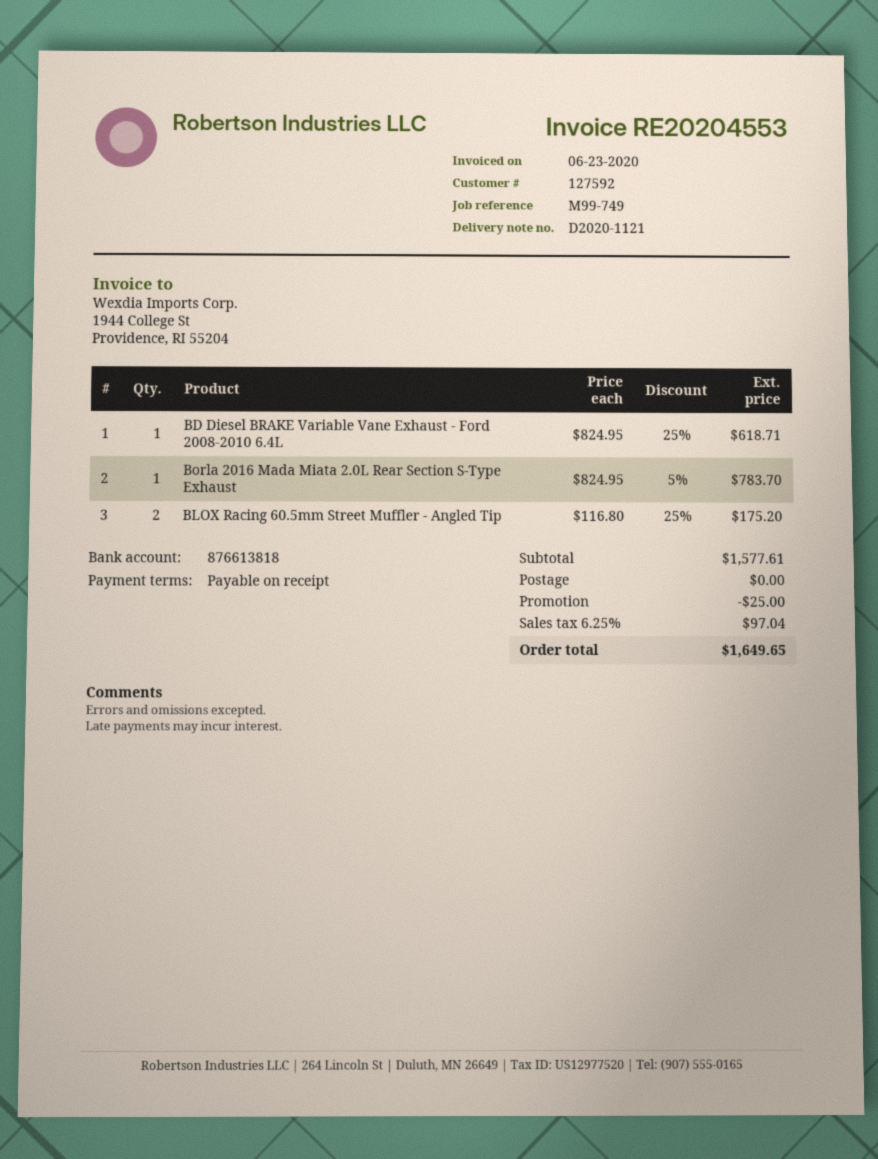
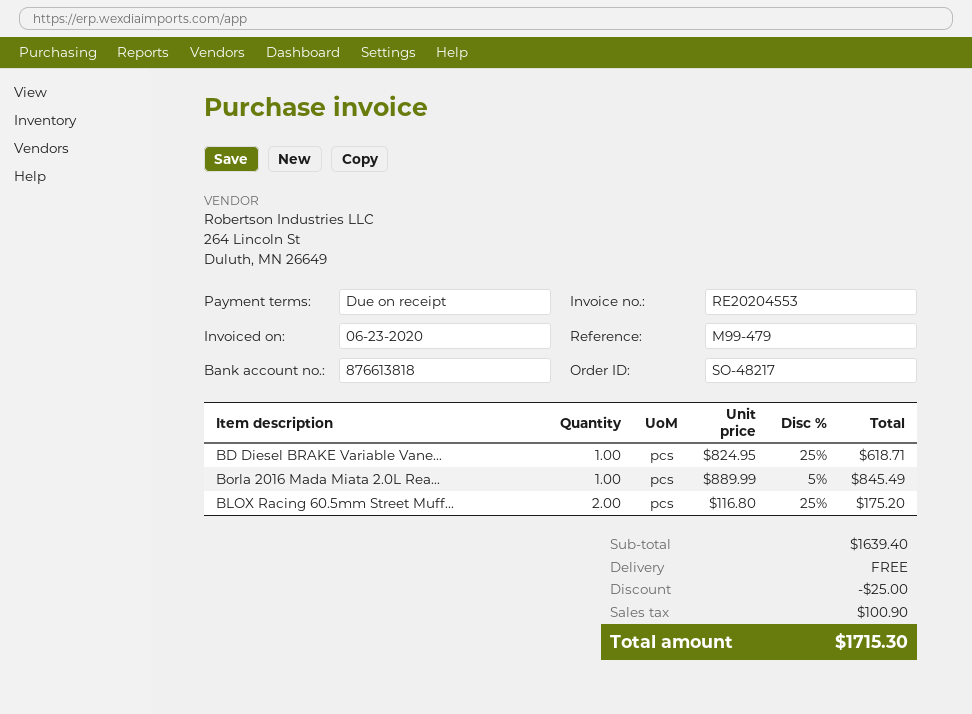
reference: M99-749 -> M99-479
Borla 2016 Mada Miata 2.0L Rear Section S-Type Exhaust: 1 x 824.95 - 5% = 783.70 -> 1 x 889.99 - 5% = 845.49
subtotal: 1577.61 -> 1639.40
tax: 97.04 -> 100.90
total: 1649.65 -> 1715.30

